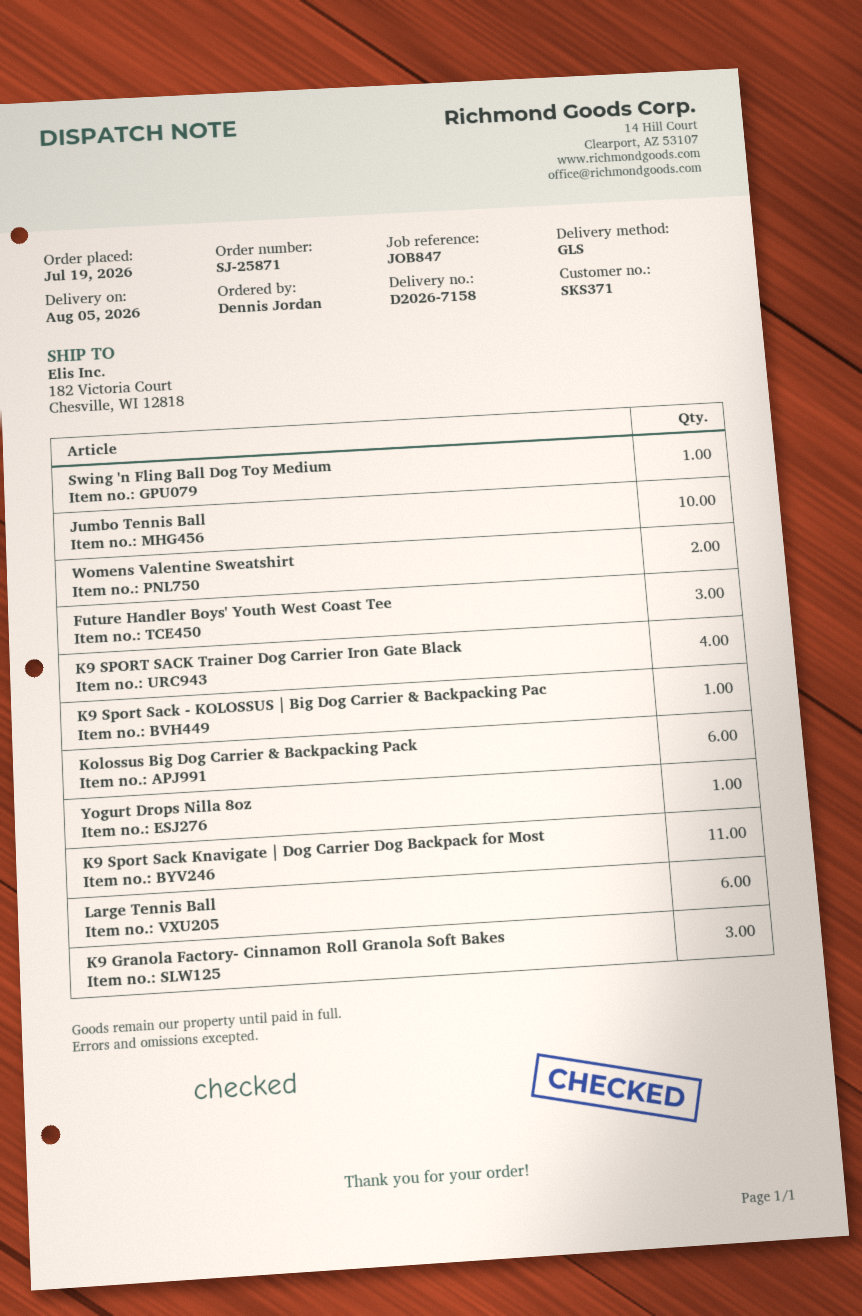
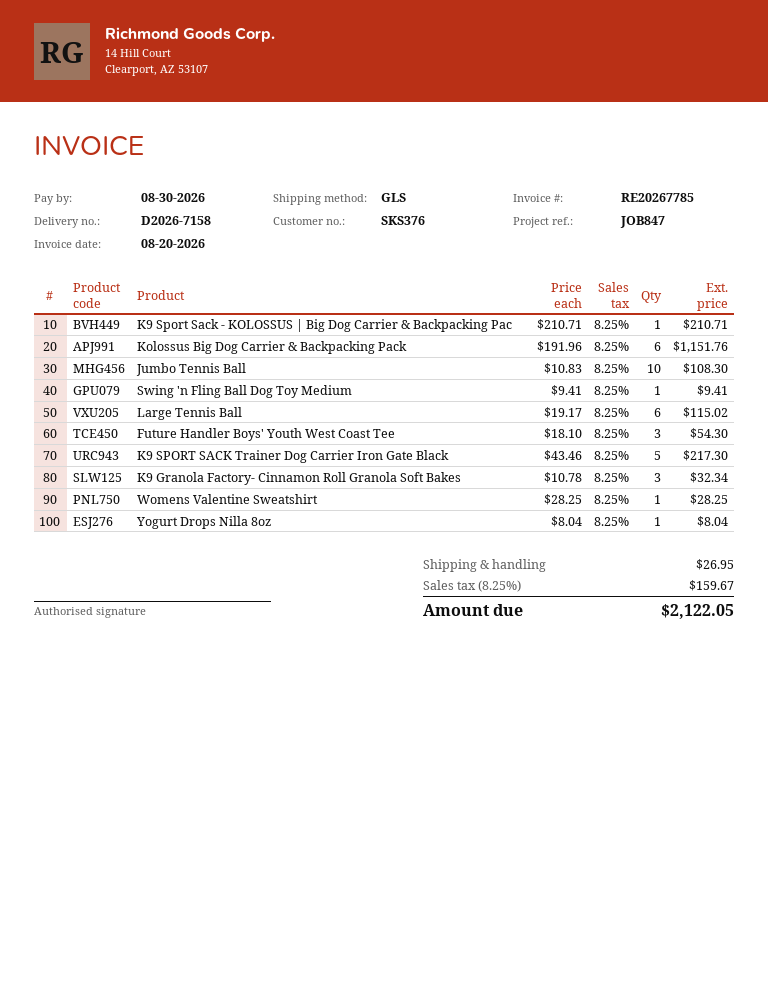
customer number: SKS371 -> SKS376
Womens Valentine Sweatshirt: 2 -> 1
K9 SPORT SACK Trainer Dog Carrier Iron Gate Black: 4 -> 5
K9 Sport Sack Knavigate | Dog Carrier Dog Backpack for Most: 11 -> none

